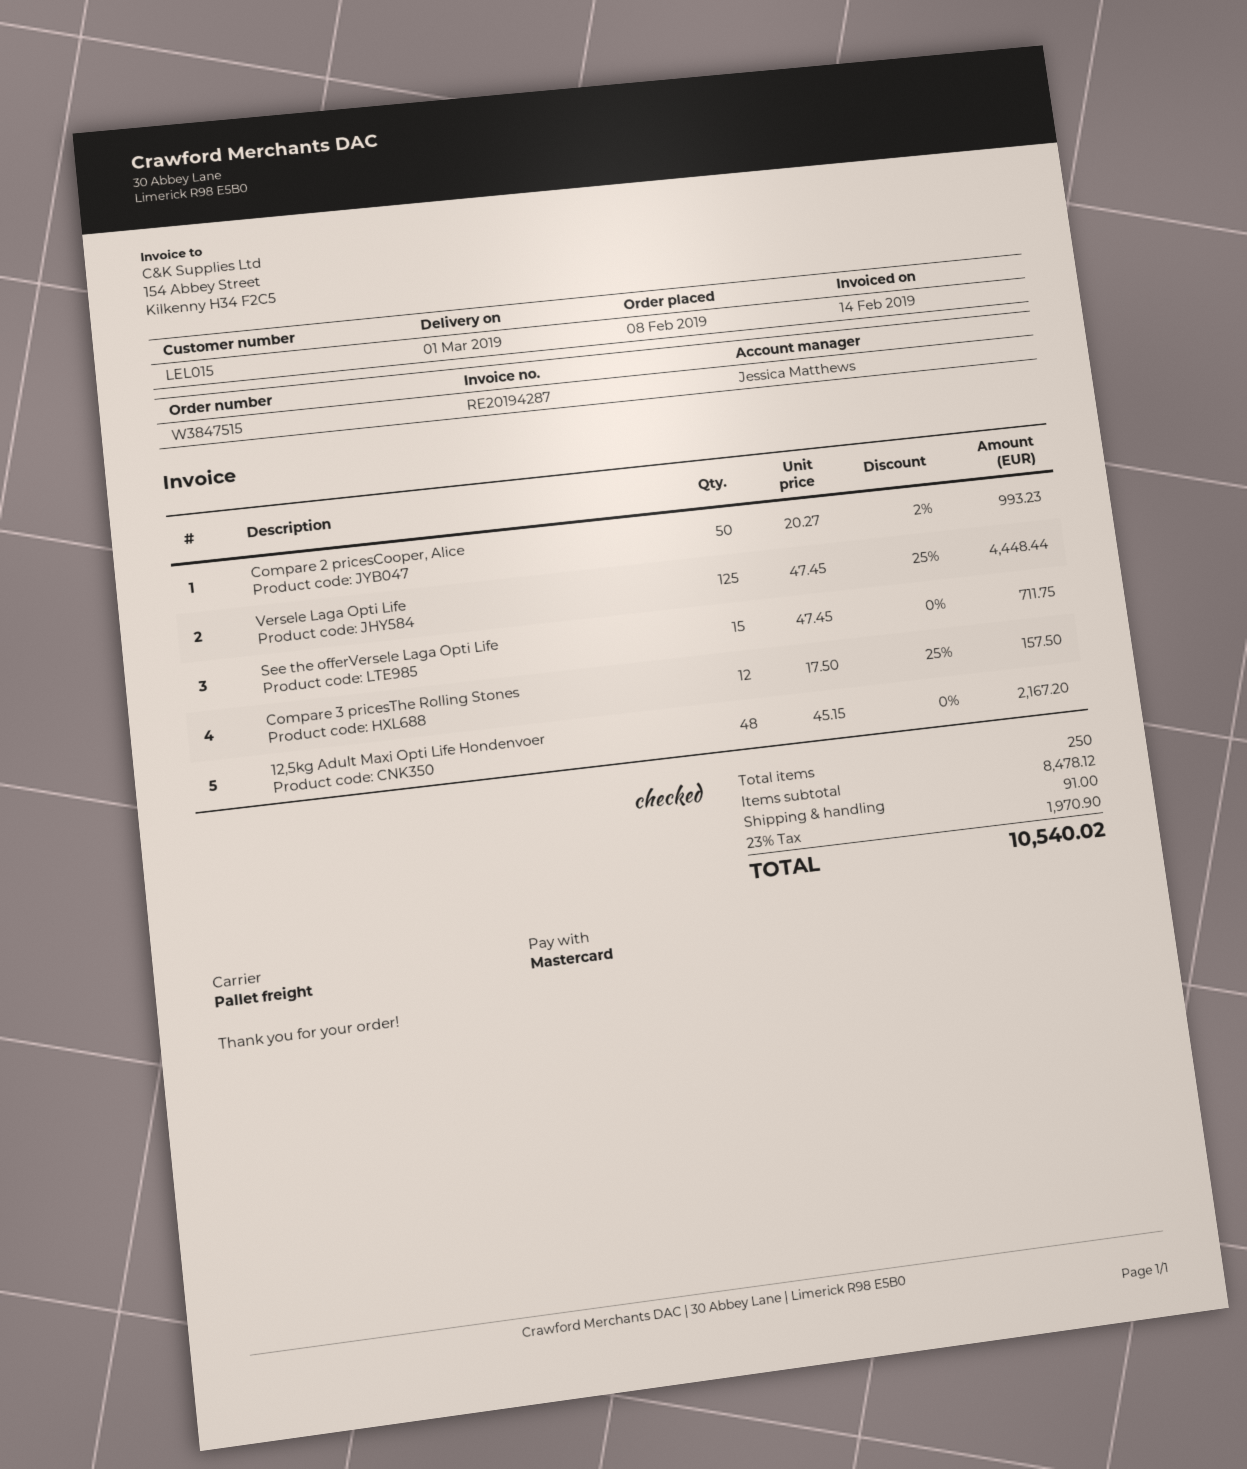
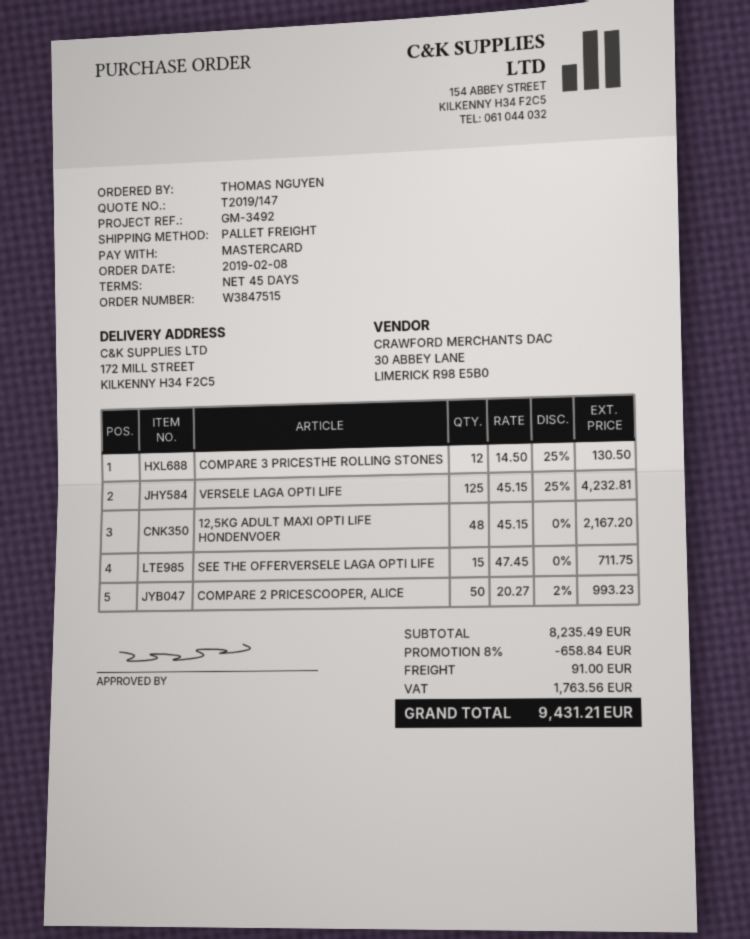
Versele Laga Opti Life: 125 x 47.45 - 25% = 4448.44 -> 125 x 45.15 - 25% = 4232.81
Compare 3 pricesThe Rolling Stones: 12 x 17.50 - 25% = 157.50 -> 12 x 14.50 - 25% = 130.50
subtotal: 8478.12 -> 8235.49
discount: none -> 8% = 658.84
tax: 1970.90 -> 1763.56
total: 10540.02 -> 9431.21

